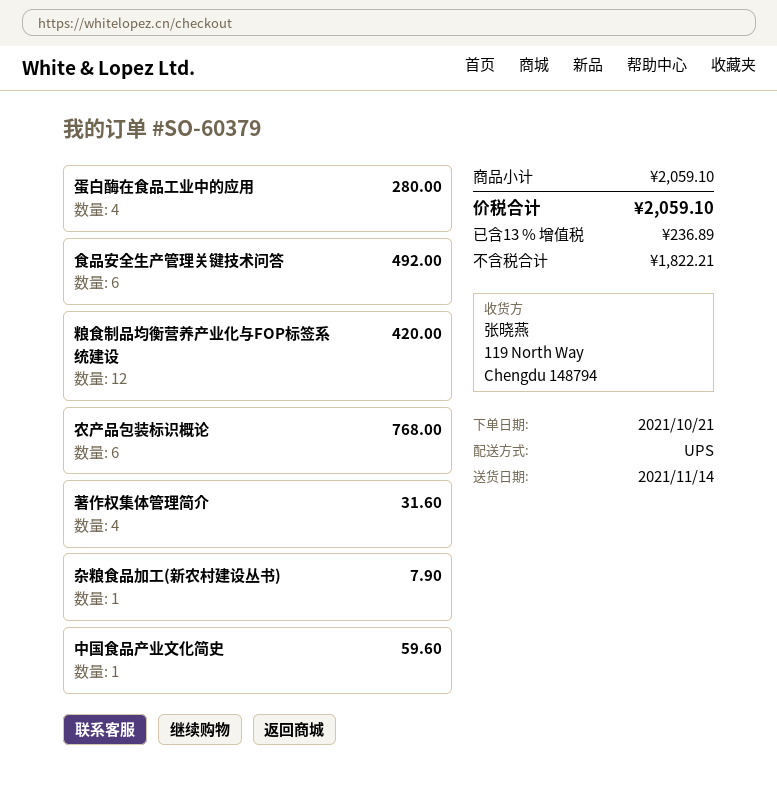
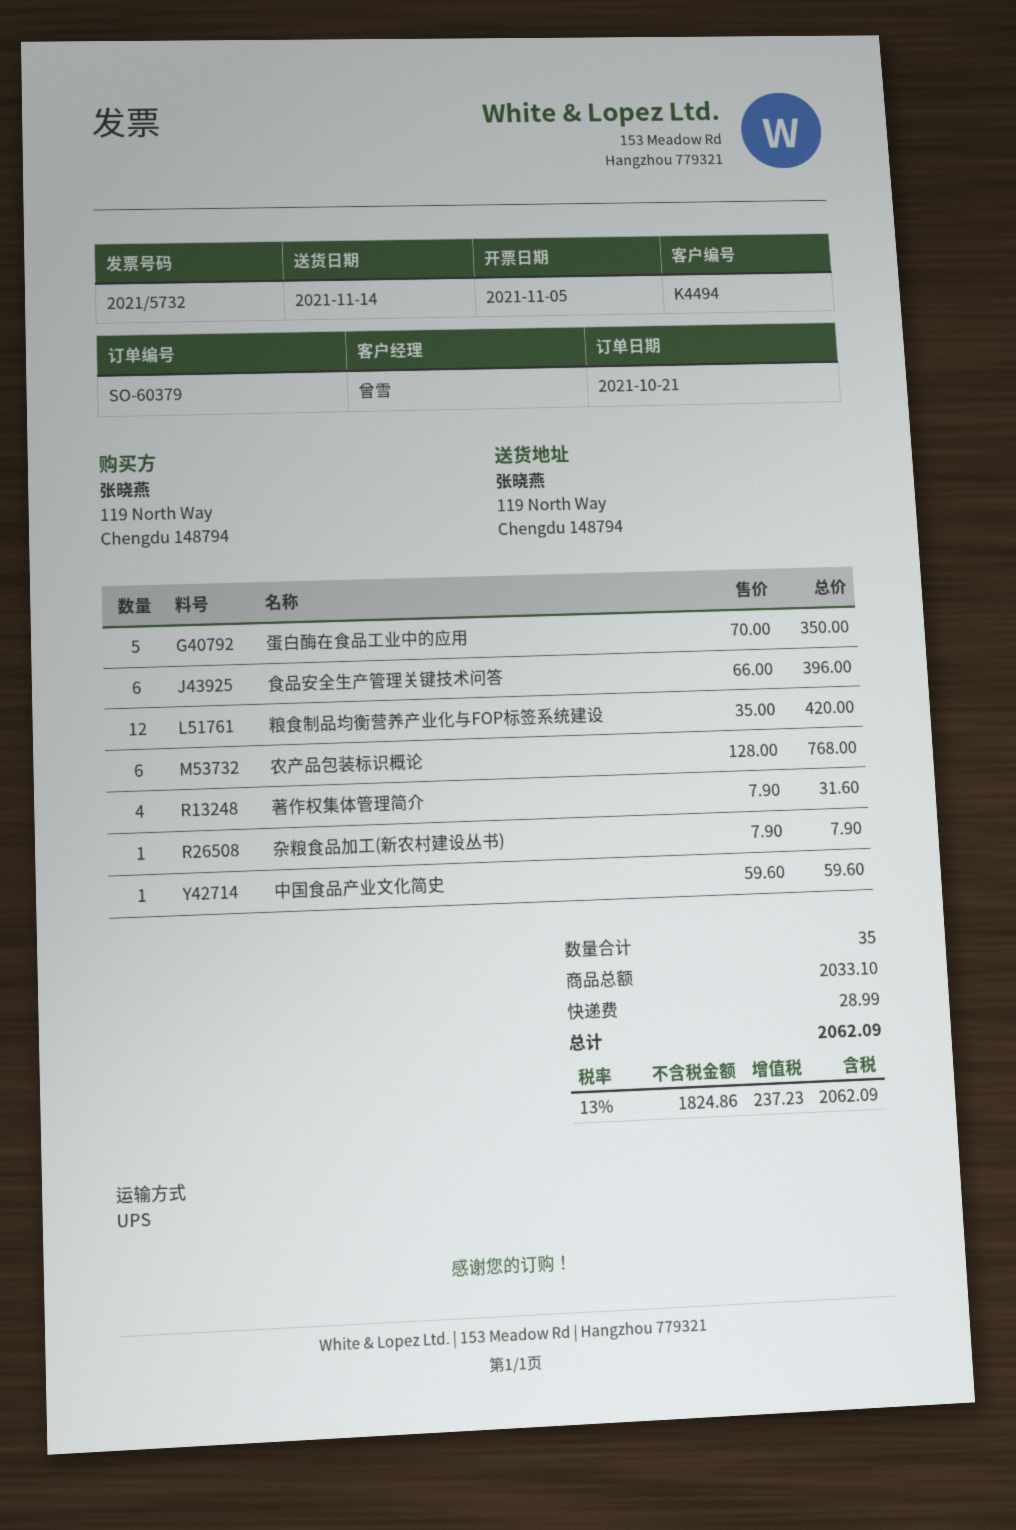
蛋白酶在食品工业中的应用: 4 for 280.00 -> 5 for 350.00
食品安全生产管理关键技术问答: 6 for 492.00 -> 6 for 396.00
subtotal: 2059.10 -> 2033.10
shipping: none -> 28.99
net: 1822.21 -> 1824.86
tax: 13% = 236.89 -> 13% = 237.23
total: 2059.10 -> 2062.09

